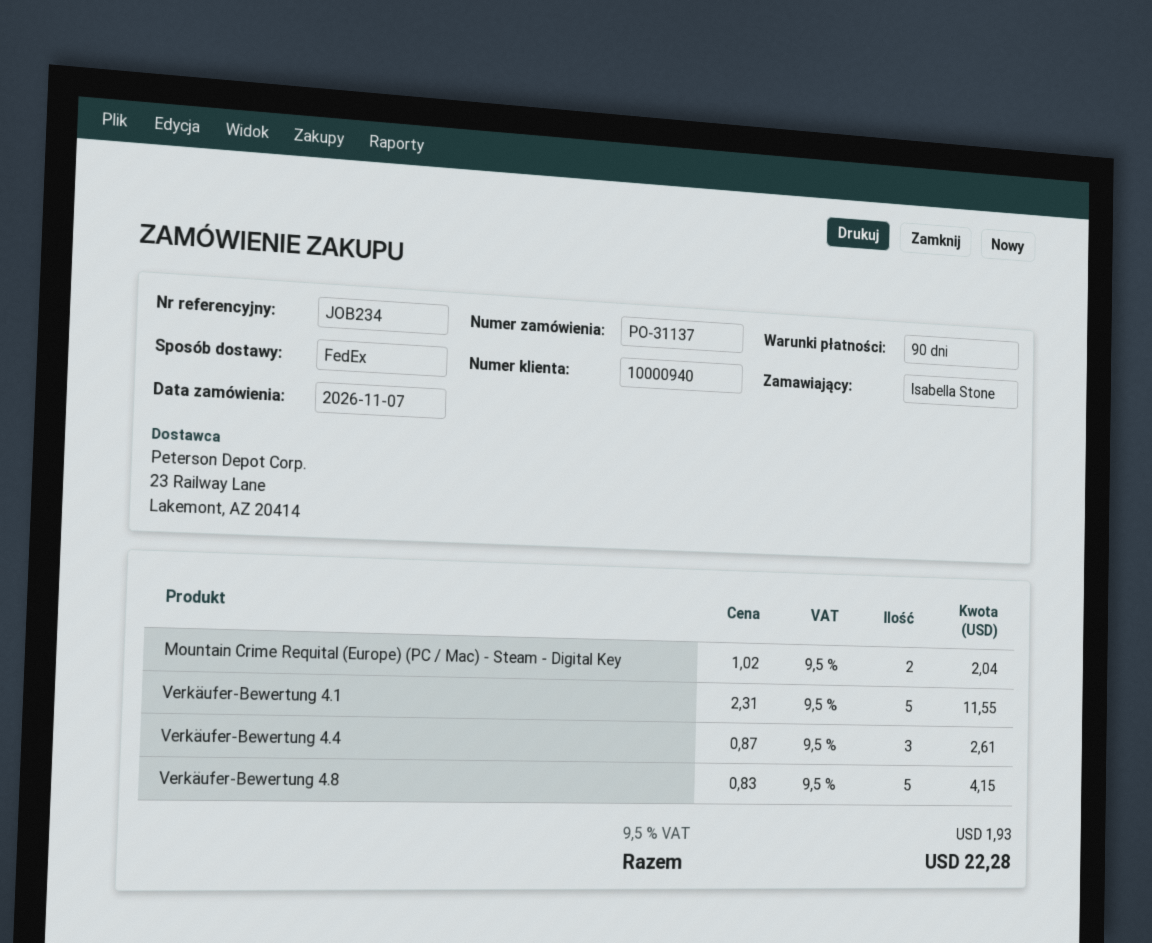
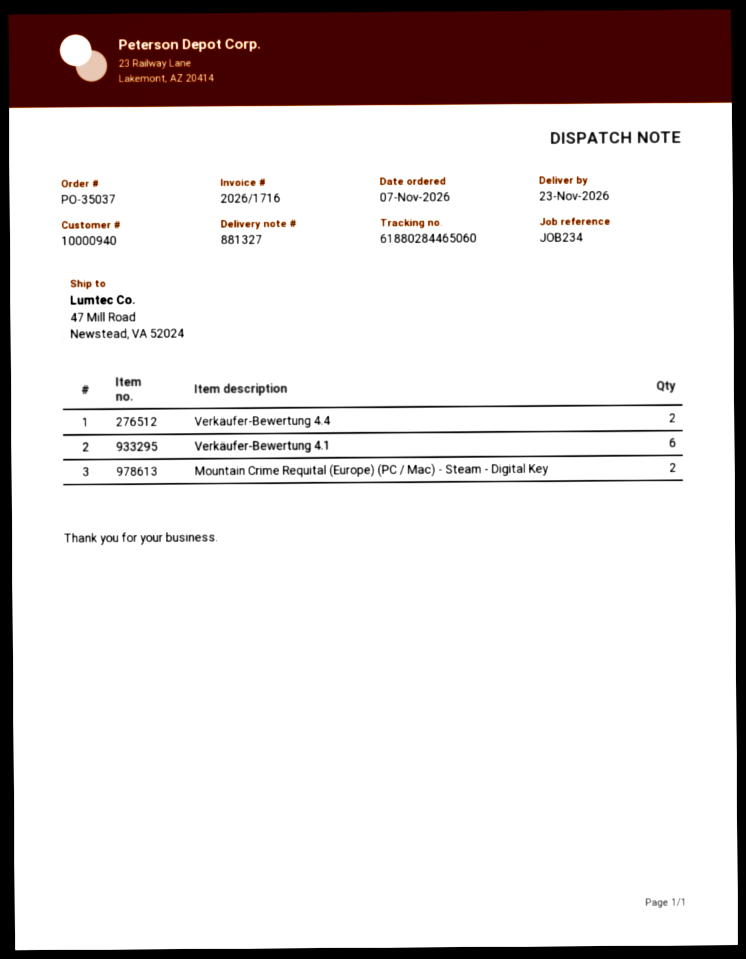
order number: PO-31137 -> PO-35037
Verkäufer-Bewertung 4.1: 5 -> 6
Verkäufer-Bewertung 4.4: 3 -> 2
Verkäufer-Bewertung 4.8: 5 -> none

